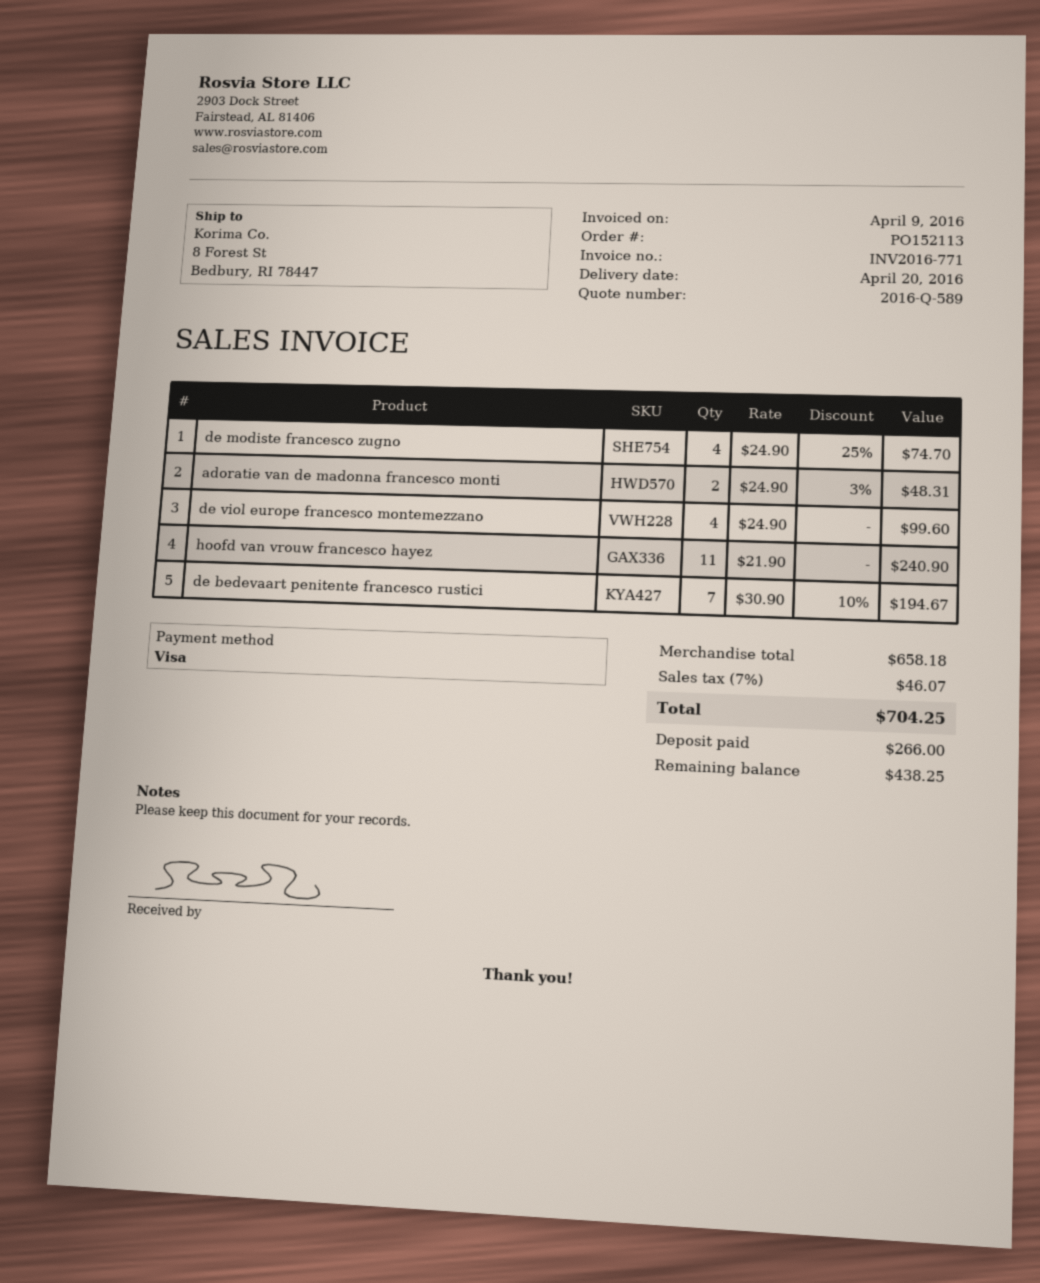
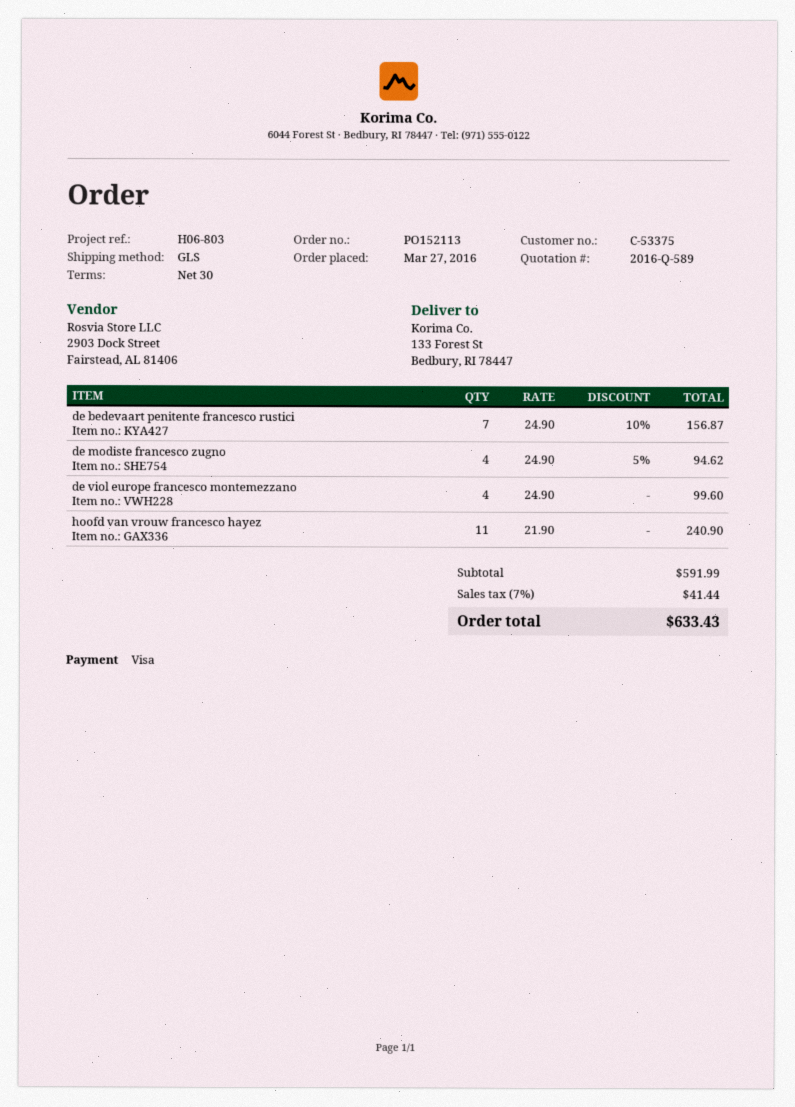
ship to: 8 Forest St, Bedbury, RI 78447 -> 133 Forest St, Bedbury, RI 78447
de modiste francesco zugno: 4 x 24.90 - 25% = 74.70 -> 4 x 24.90 - 5% = 94.62
adoratie van de madonna francesco monti: 2 x 24.90 - 3% = 48.31 -> none
de bedevaart penitente francesco rustici: 7 x 30.90 - 10% = 194.67 -> 7 x 24.90 - 10% = 156.87
subtotal: 658.18 -> 591.99
tax: 7% = 46.07 -> 7% = 41.44
total: 704.25 -> 633.43

